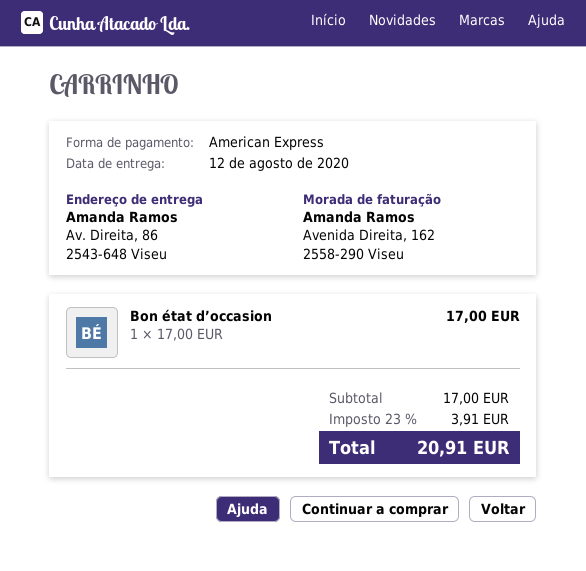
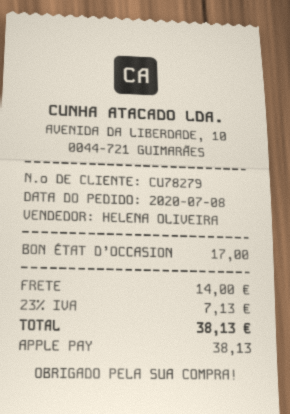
payment method: American Express -> Apple Pay
shipping: none -> 14.00
tax: 23% = 3.91 -> 23% = 7.13
total: 20.91 -> 38.13

